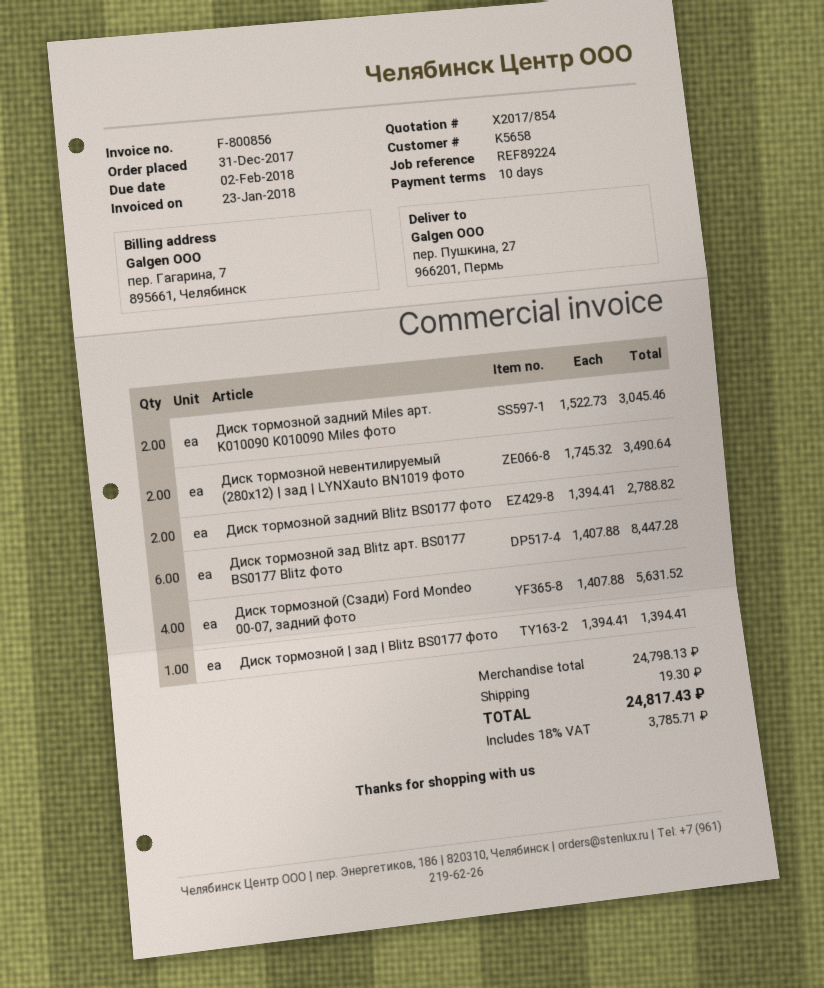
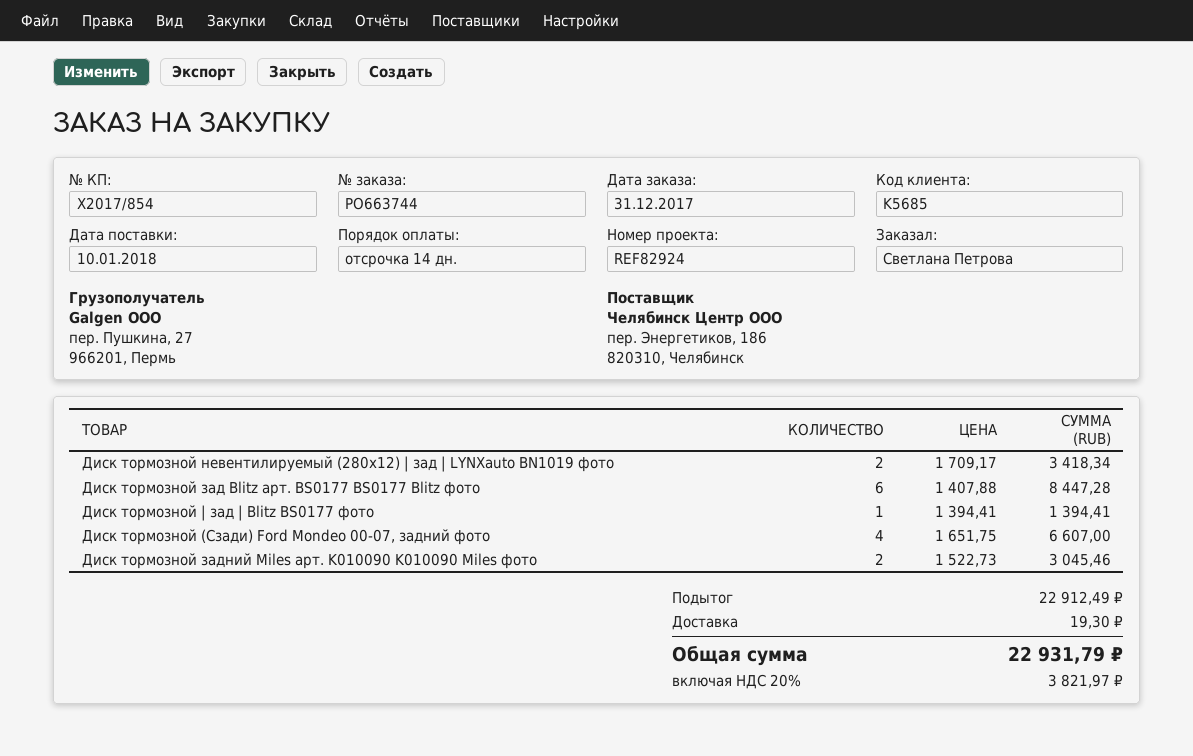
payment terms: 10 days -> 14 days
customer number: K5658 -> K5685
reference: REF89224 -> REF82924
Диск тормозной невентилируемый (280x12) | зад | LYNXauto BN1019 фото: 2 x 1745.32 = 3490.64 -> 2 x 1709.17 = 3418.34
Диск тормозной задний Blitz BS0177 фото: 2 x 1394.41 = 2788.82 -> none
Диск тормозной (Сзади) Ford Mondeo 00-07, задний фото: 4 x 1407.88 = 5631.52 -> 4 x 1651.75 = 6607.00
subtotal: 24798.13 -> 22912.49
tax: 18% = 3785.71 -> 20% = 3821.97
total: 24817.43 -> 22931.79

